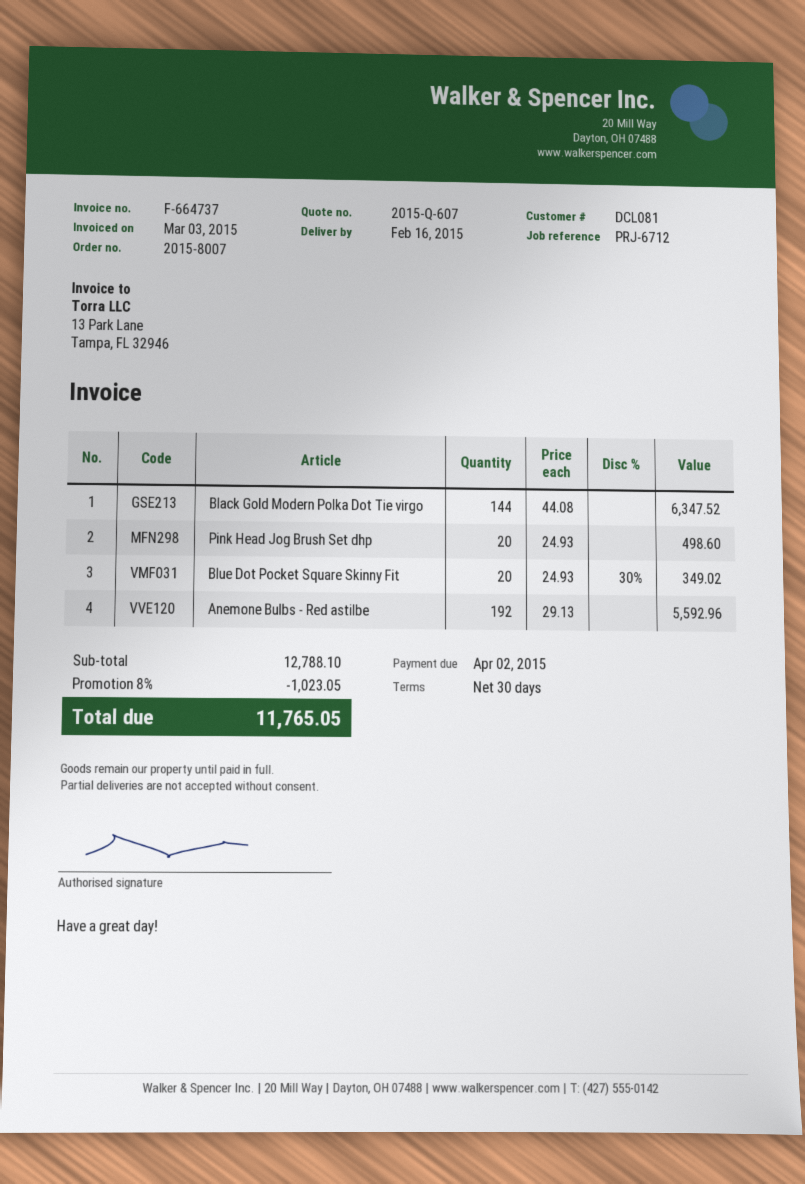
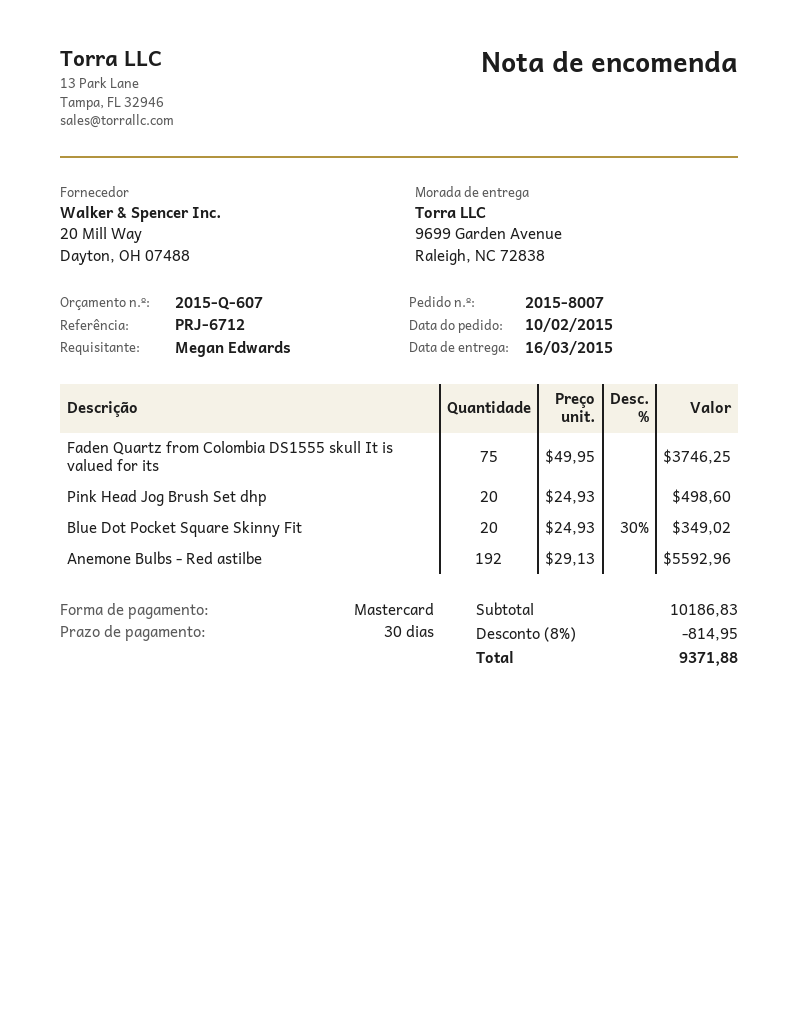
delivery date: 2015-02-16 -> 2015-03-16
Black Gold Modern Polka Dot Tie virgo: 144 x 44.08 = 6347.52 -> none
Faden Quartz from Colombia DS1555 skull It is valued for its: none -> 75 x 49.95 = 3746.25
subtotal: 12788.10 -> 10186.83
discount: 8% = 1023.05 -> 8% = 814.95
total: 11765.05 -> 9371.88

